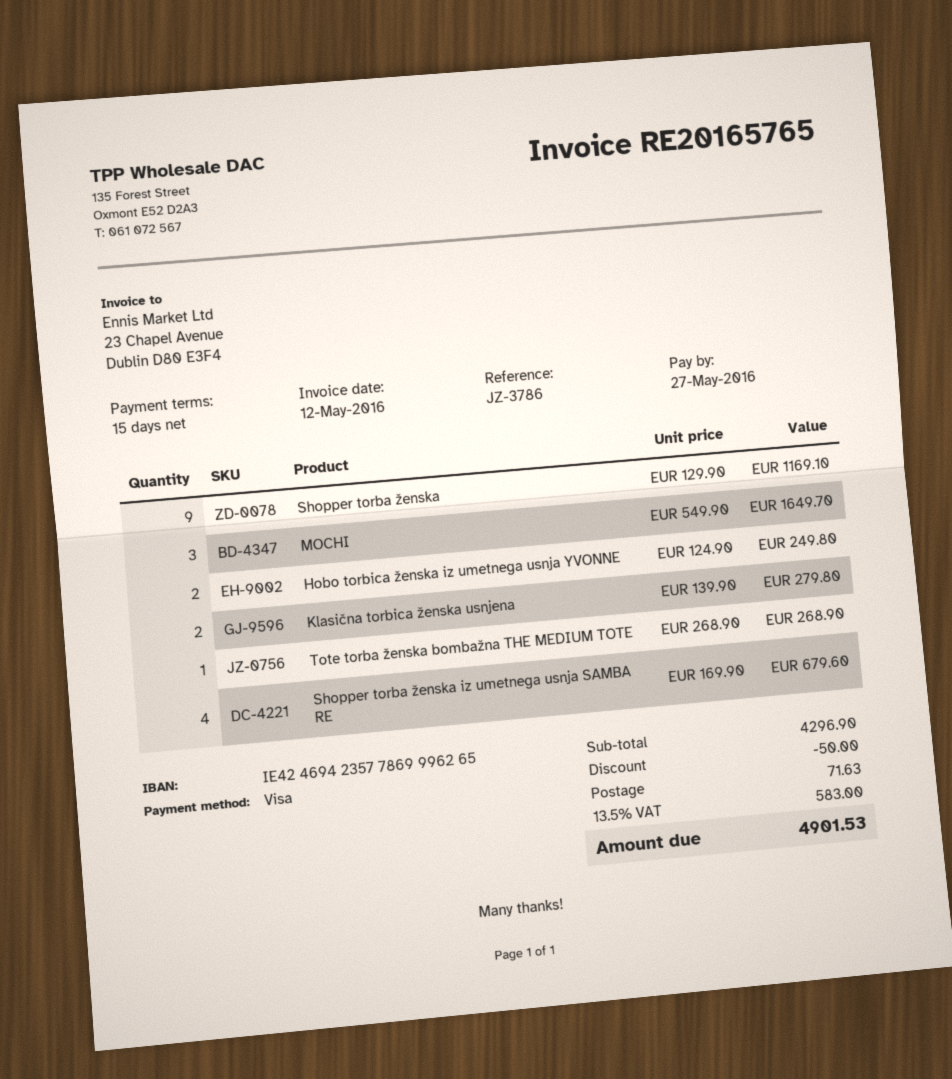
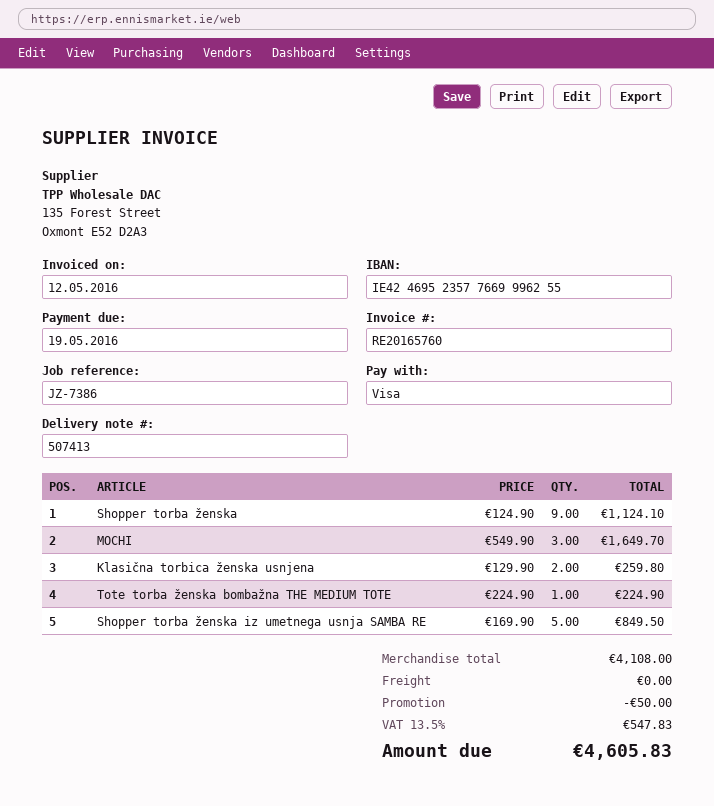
invoice number: RE20165765 -> RE20165760
due date: 2016-05-27 -> 2016-05-19
reference: JZ-3786 -> JZ-7386
bank account: IE42469423577869996265 -> IE42469523577669996255
Shopper torba ženska: 9 x 129.90 = 1169.10 -> 9 x 124.90 = 1124.10
Hobo torbica ženska iz umetnega usnja YVONNE: 2 x 124.90 = 249.80 -> none
Klasična torbica ženska usnjena: 2 x 139.90 = 279.80 -> 2 x 129.90 = 259.80
Tote torba ženska bombažna THE MEDIUM TOTE: 1 x 268.90 = 268.90 -> 1 x 224.90 = 224.90
Shopper torba ženska iz umetnega usnja SAMBA RE: 4 x 169.90 = 679.60 -> 5 x 169.90 = 849.50
subtotal: 4296.90 -> 4108.00
shipping: 71.63 -> 0.00
tax: 13.5% = 583.00 -> 13.5% = 547.83
total: 4901.53 -> 4605.83

